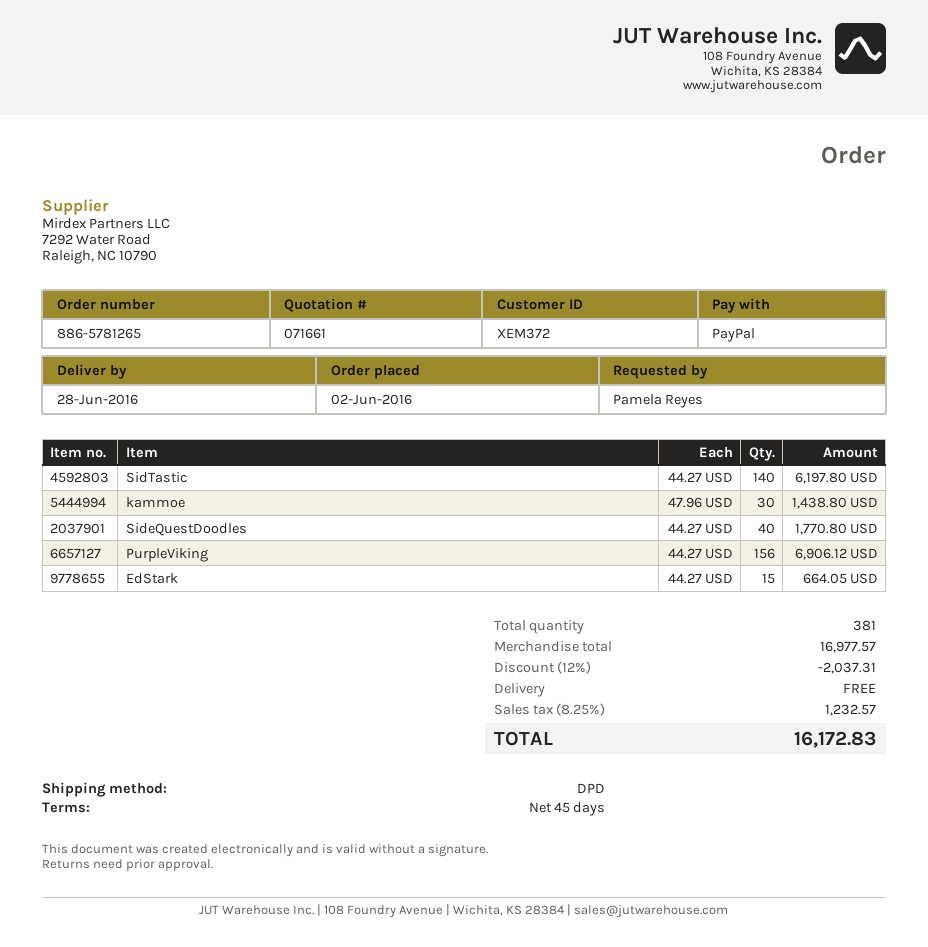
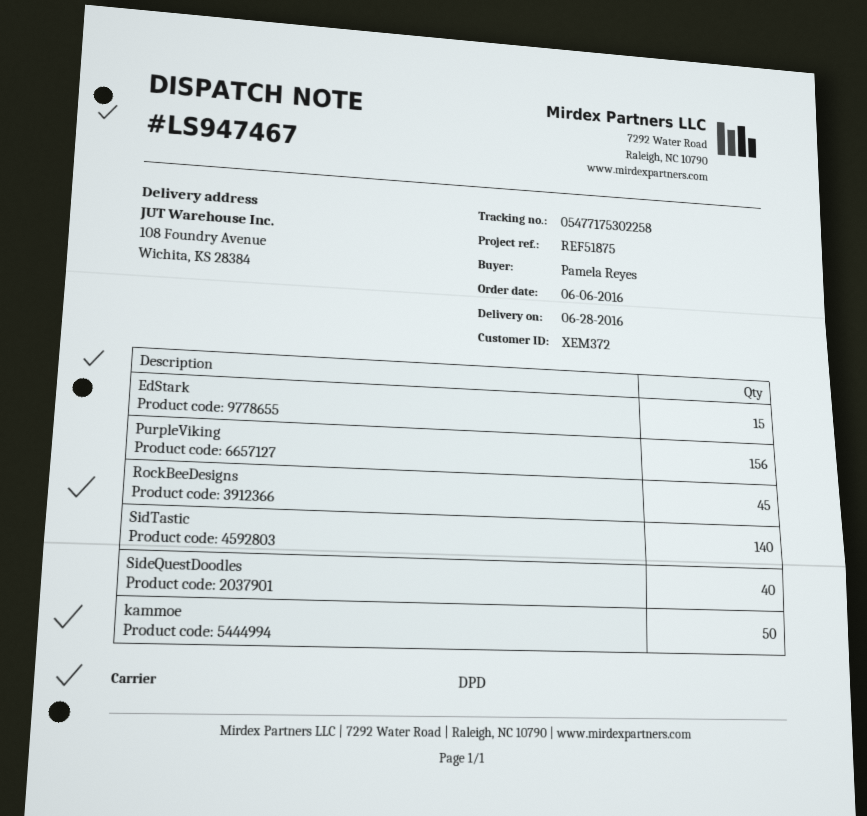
order date: 2016-06-02 -> 2016-06-06
kammoe: 30 -> 50
RockBeeDesigns: none -> 45

